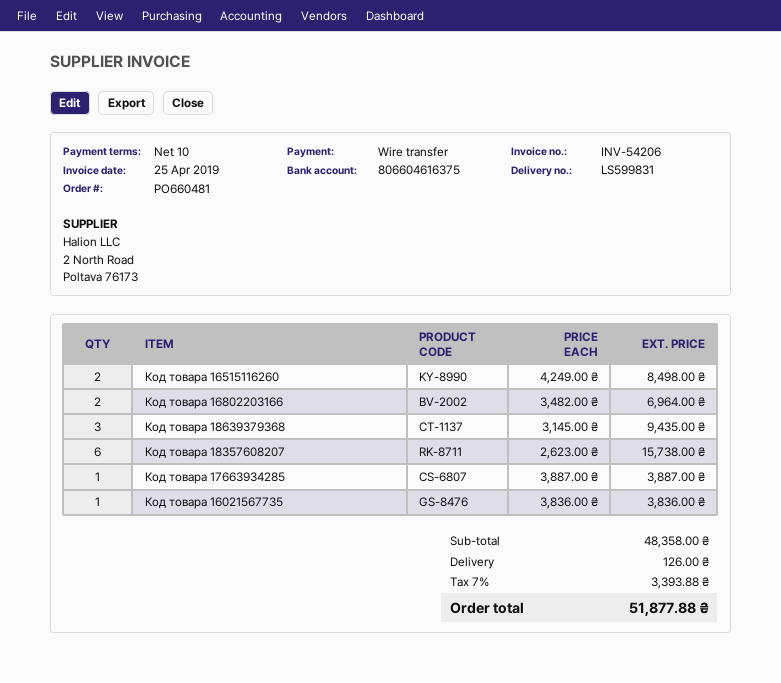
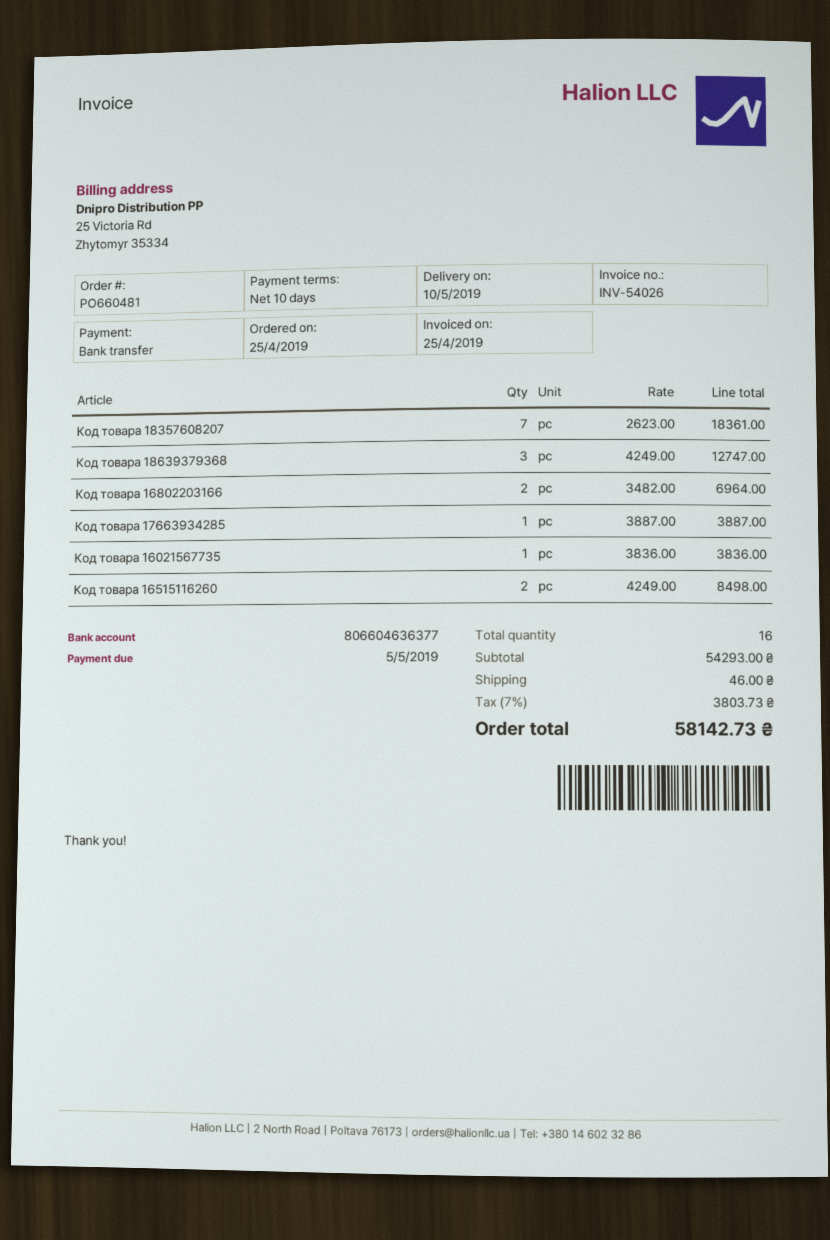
invoice number: INV-54206 -> INV-54026
bank account: 806604616375 -> 806604636377
Код товара 18639379368: 3 x 3145.00 = 9435.00 -> 3 x 4249.00 = 12747.00
Код товара 18357608207: 6 x 2623.00 = 15738.00 -> 7 x 2623.00 = 18361.00
subtotal: 48358.00 -> 54293.00
shipping: 126.00 -> 46.00
tax: 7% = 3393.88 -> 7% = 3803.73
total: 51877.88 -> 58142.73

